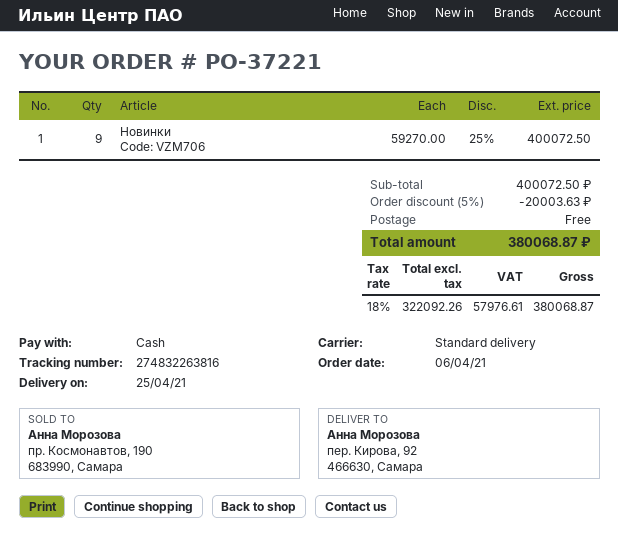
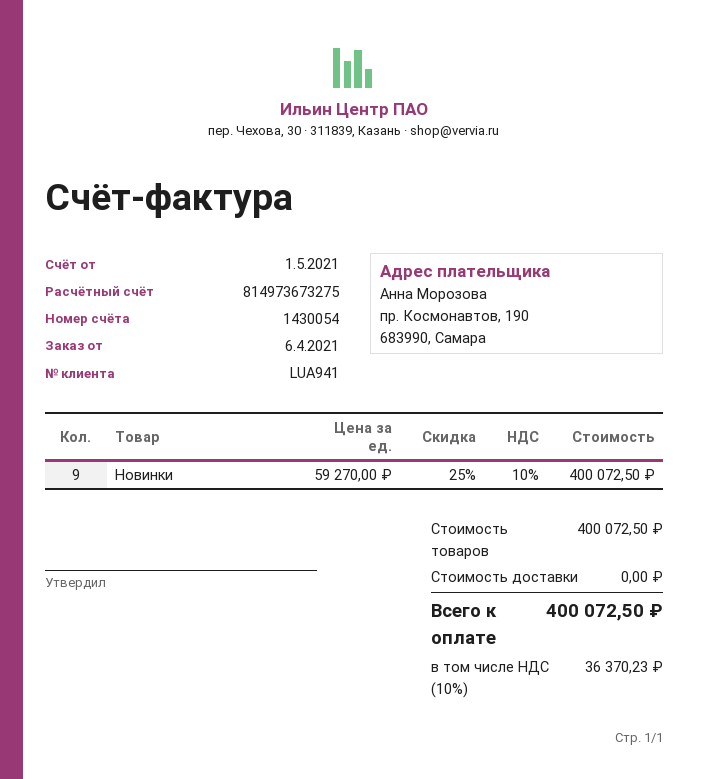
discount: 5% = 20003.63 -> none
tax: 18% = 57976.61 -> 10% = 36370.23
total: 380068.87 -> 400072.50

